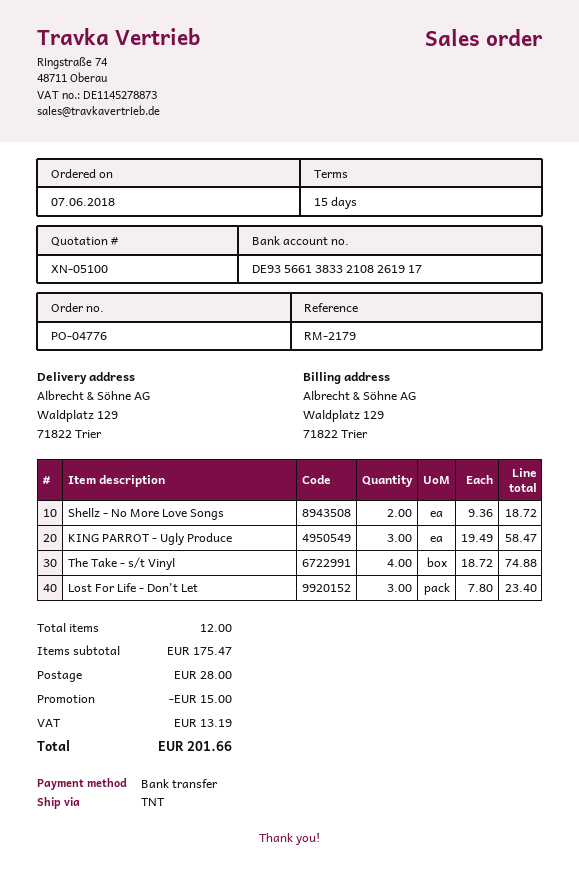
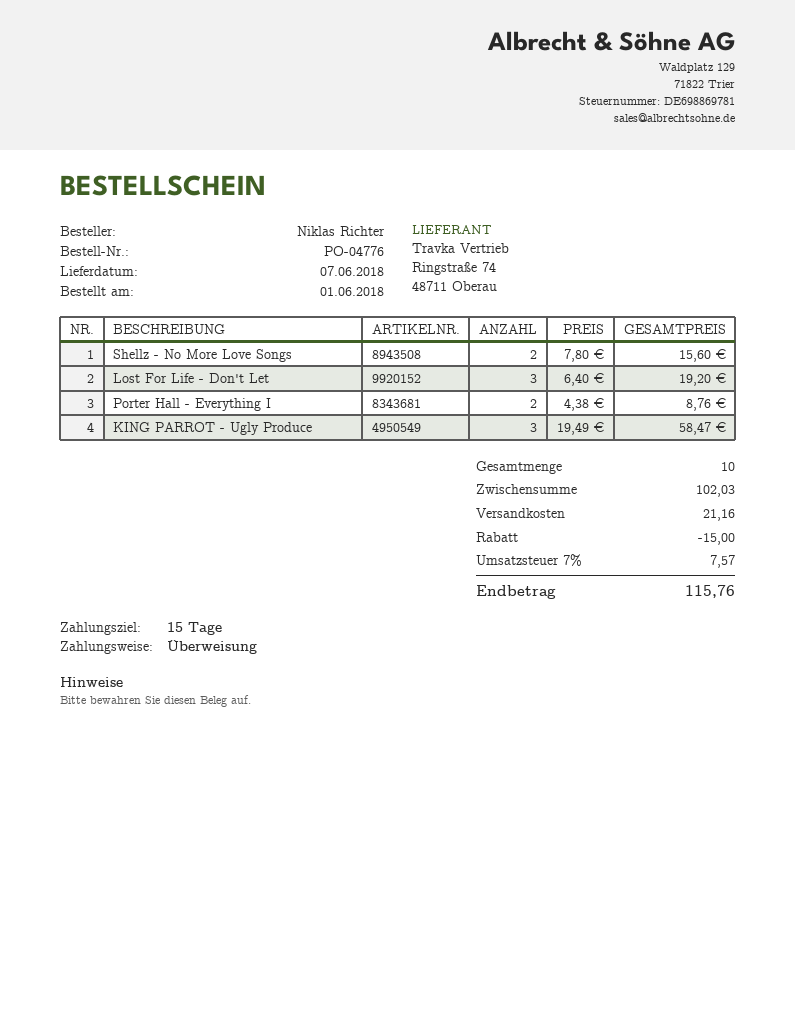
order date: 2018-06-07 -> 2018-06-01
Shellz - No More Love Songs: 2 x 9.36 = 18.72 -> 2 x 7.80 = 15.60
The Take - s/t Vinyl: 4 x 18.72 = 74.88 -> none
Lost For Life - Don't Let: 3 x 7.80 = 23.40 -> 3 x 6.40 = 19.20
Porter Hall - Everything I: none -> 2 x 4.38 = 8.76
total quantity: 12 -> 10
subtotal: 175.47 -> 102.03
shipping: 28.00 -> 21.16
tax: 13.19 -> 7.57
total: 201.66 -> 115.76

